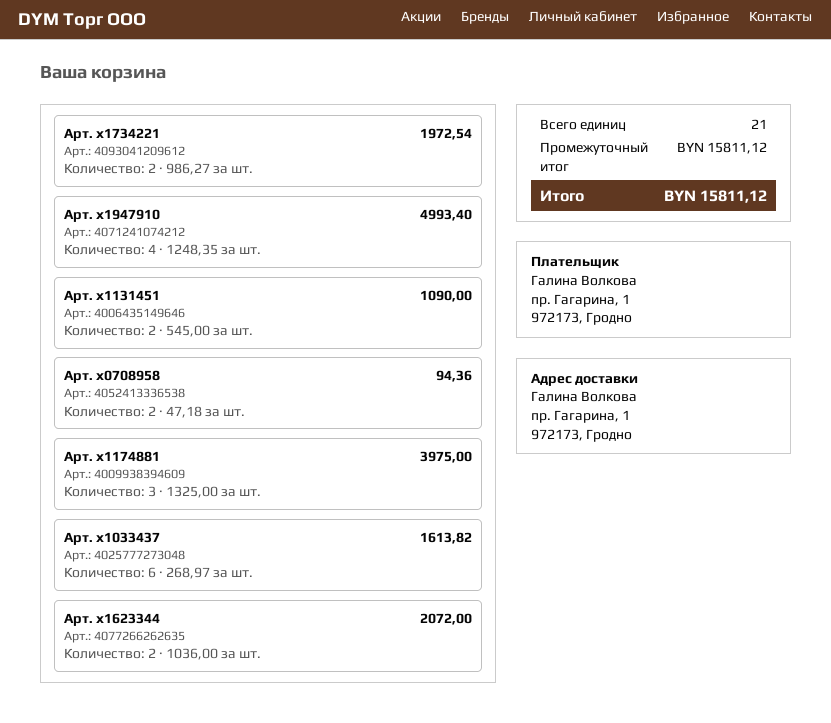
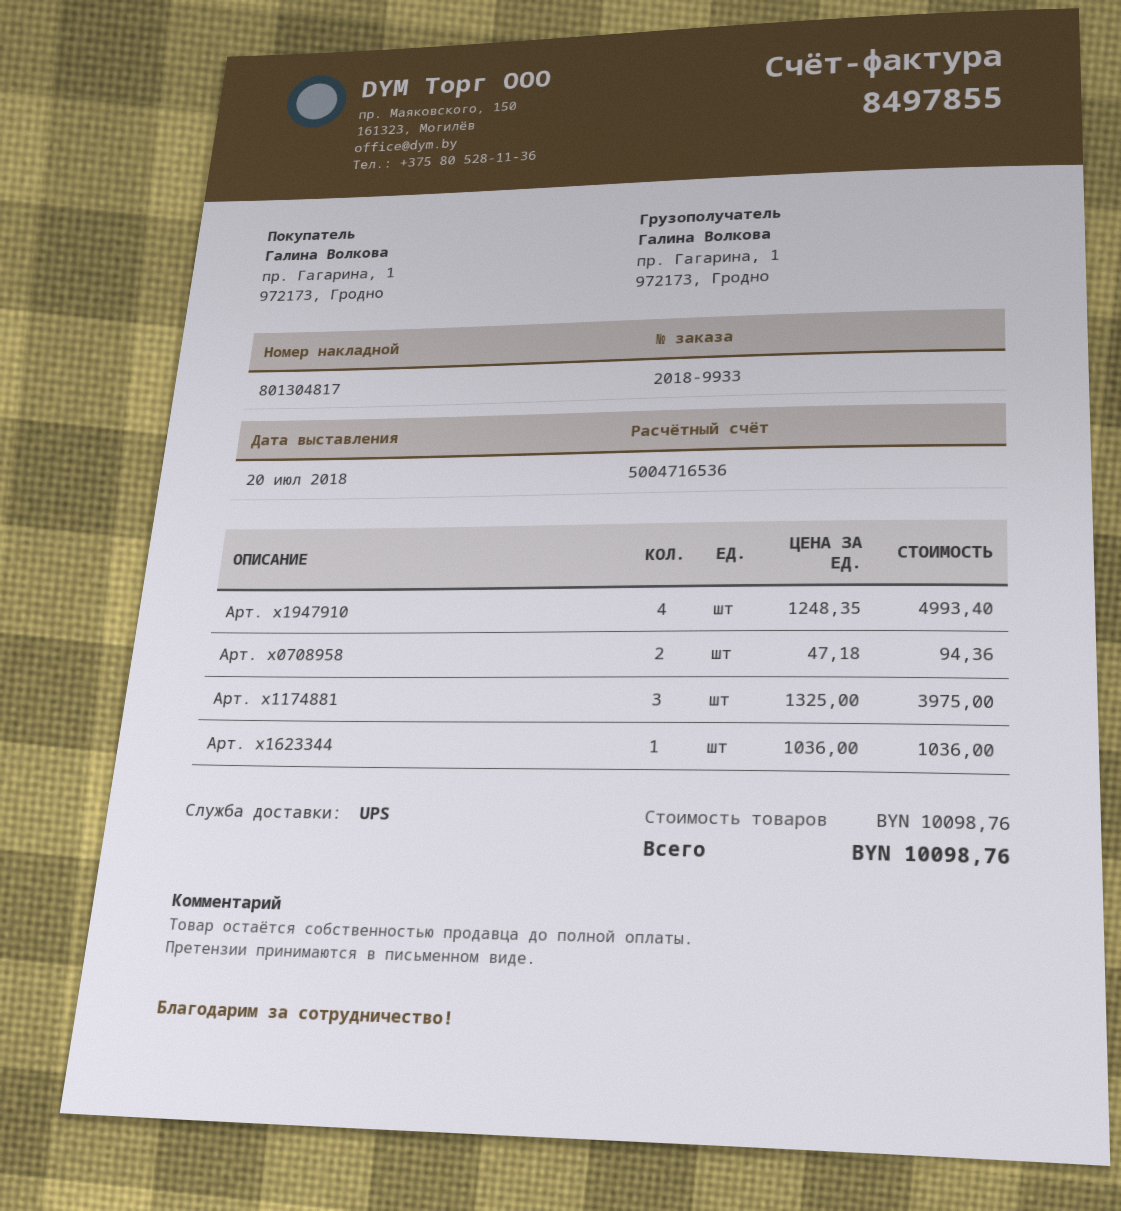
Арт. x1734221: 2 x 986.27 = 1972.54 -> none
Арт. x1131451: 2 x 545.00 = 1090.00 -> none
Арт. x1033437: 6 x 268.97 = 1613.82 -> none
Арт. x1623344: 2 x 1036.00 = 2072.00 -> 1 x 1036.00 = 1036.00
subtotal: 15811.12 -> 10098.76
total: 15811.12 -> 10098.76

